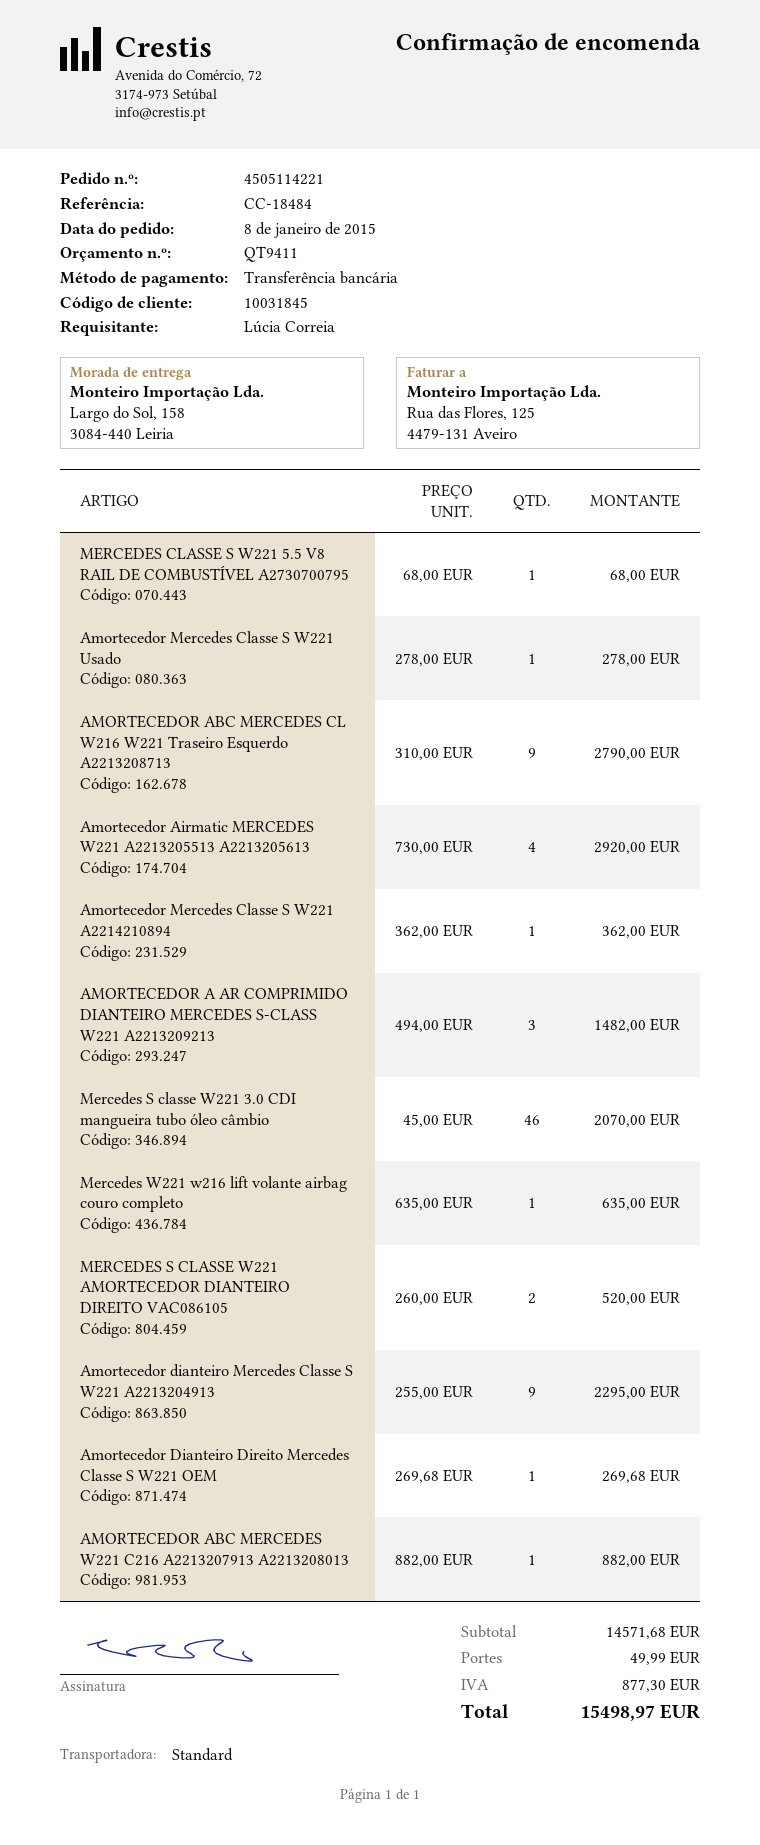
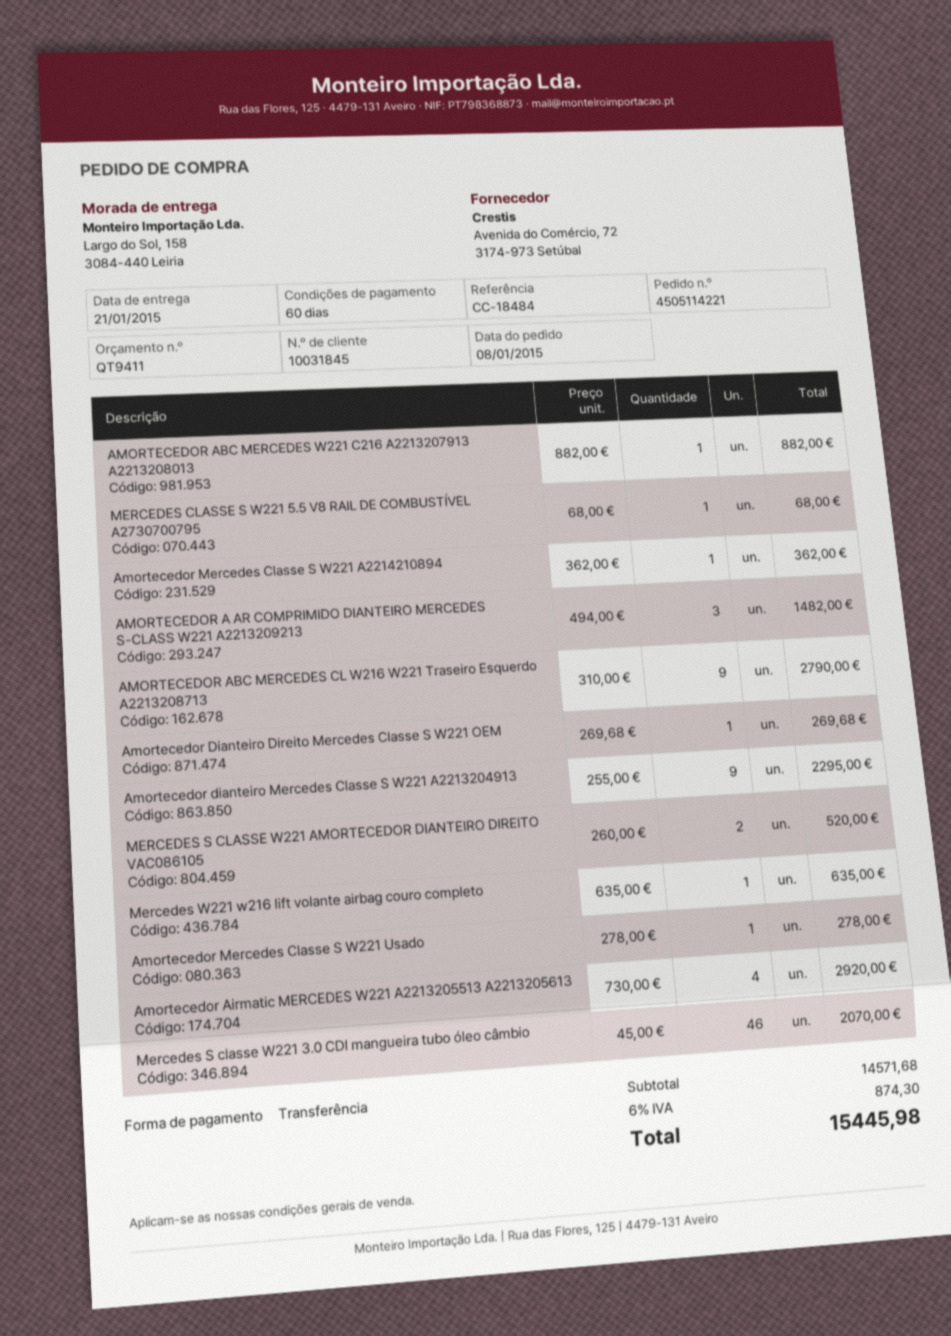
shipping: 49.99 -> none
tax: 877.30 -> 874.30
total: 15498.97 -> 15445.98

